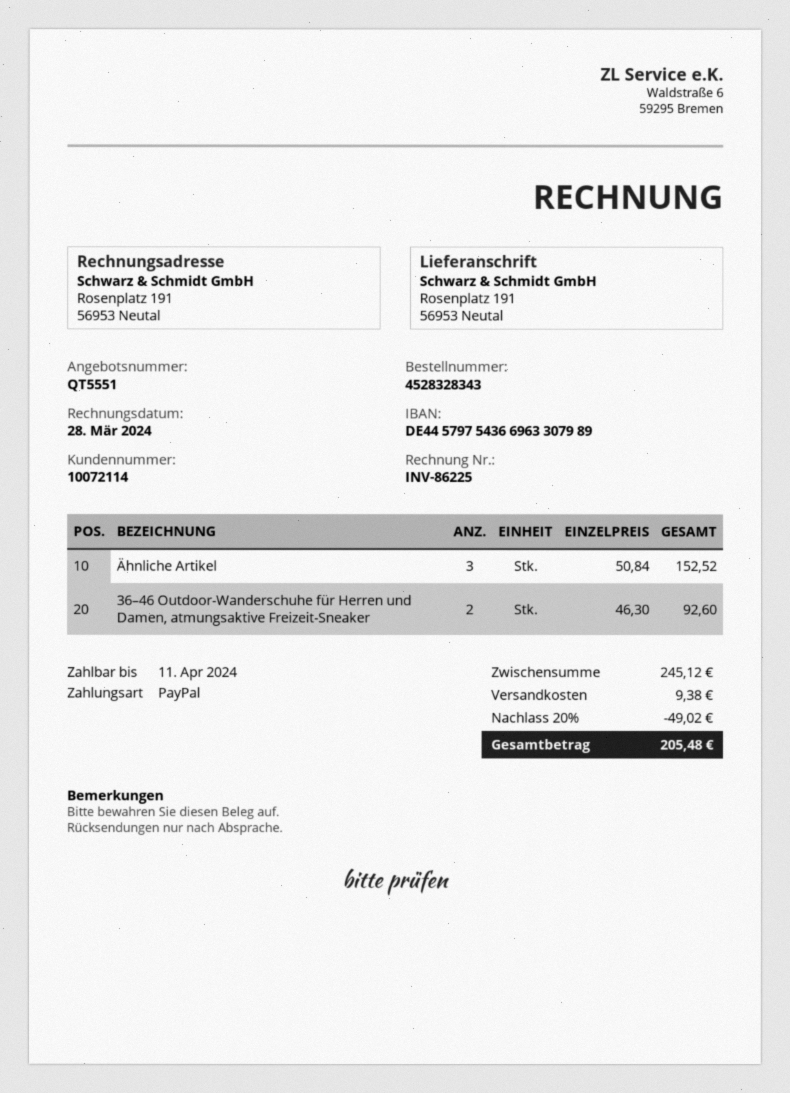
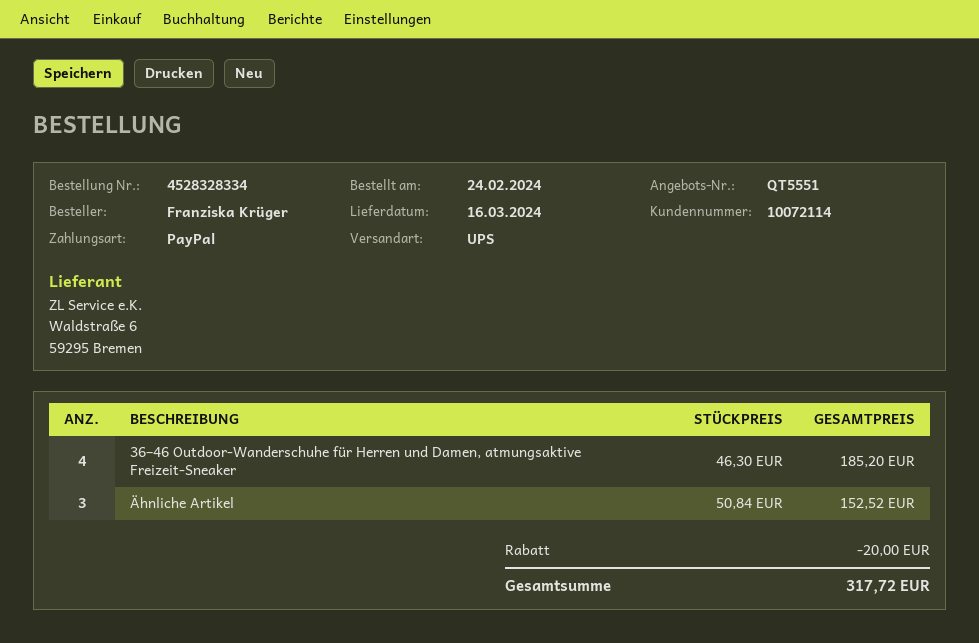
order number: 4528328343 -> 4528328334
36–46 Outdoor-Wanderschuhe für Herren und Damen, atmungsaktive Freizeit-Sneaker: 2 x 46.30 = 92.60 -> 4 x 46.30 = 185.20
discount: 49.02 -> 20.00
shipping: 9.38 -> none
total: 205.48 -> 317.72

